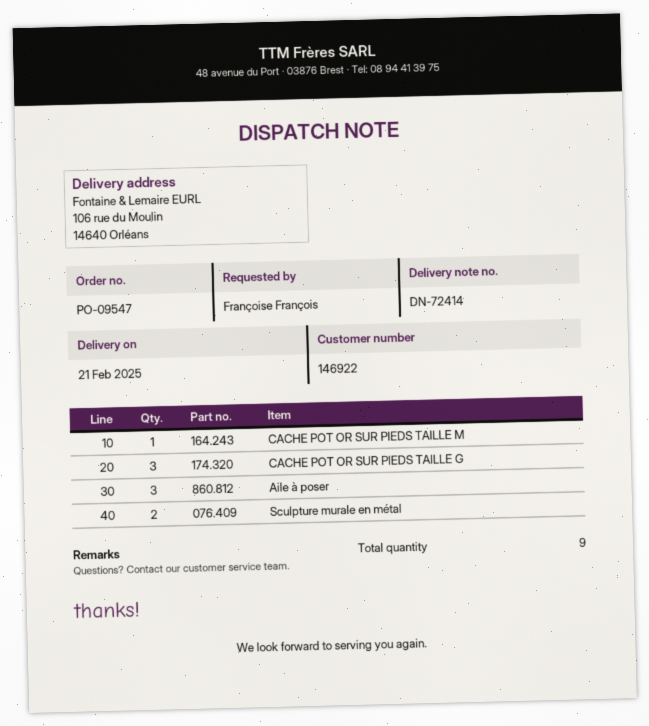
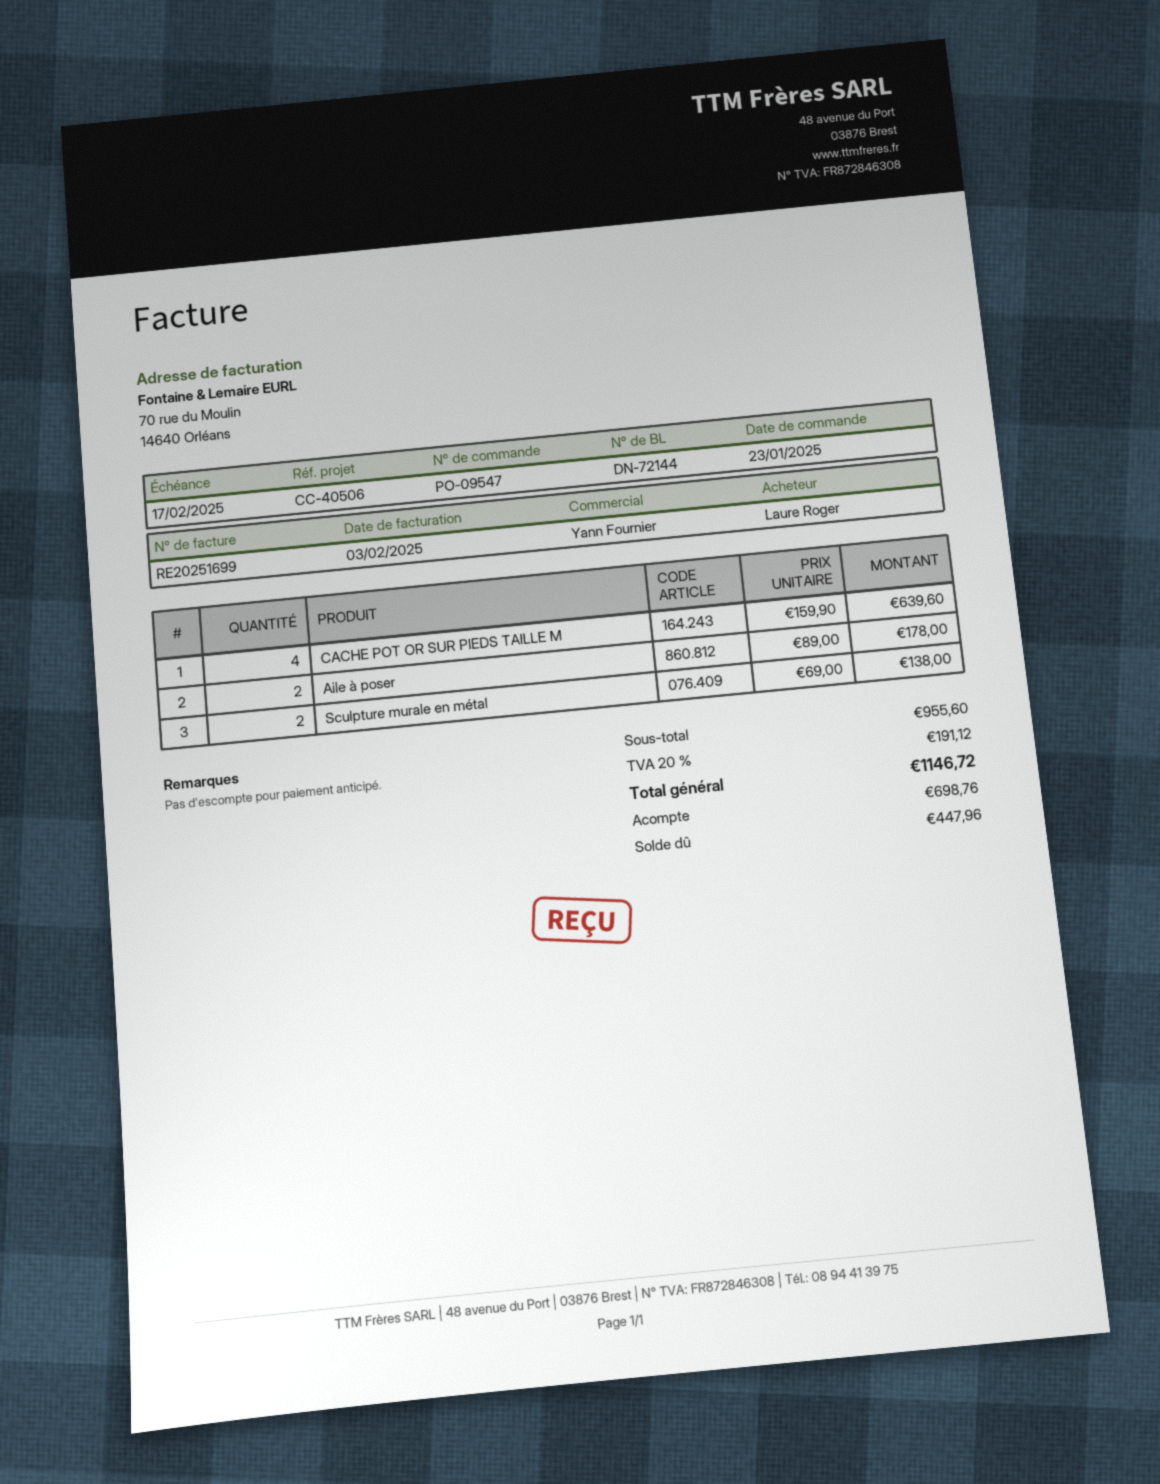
delivery note number: DN-72414 -> DN-72144
ordered by: Françoise François -> Laure Roger
CACHE POT OR SUR PIEDS TAILLE M: 1 -> 4
CACHE POT OR SUR PIEDS TAILLE G: 3 -> none
Aile à poser: 3 -> 2

